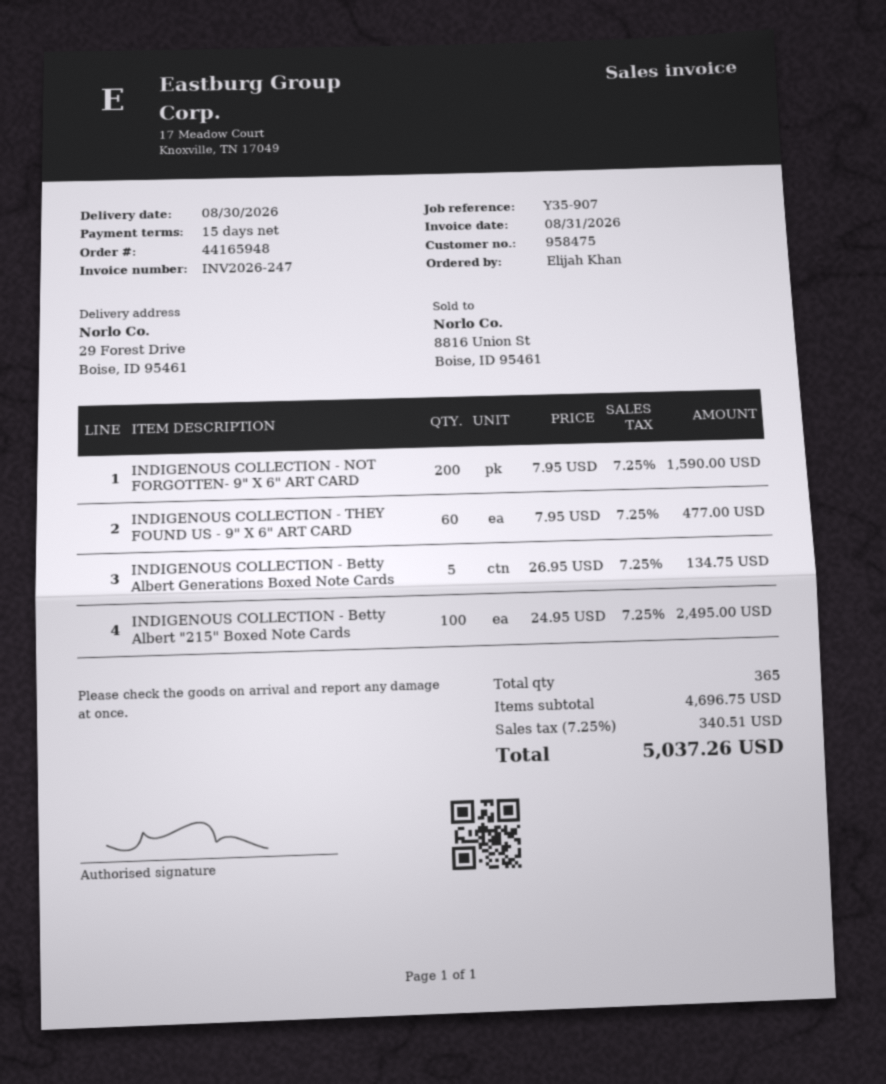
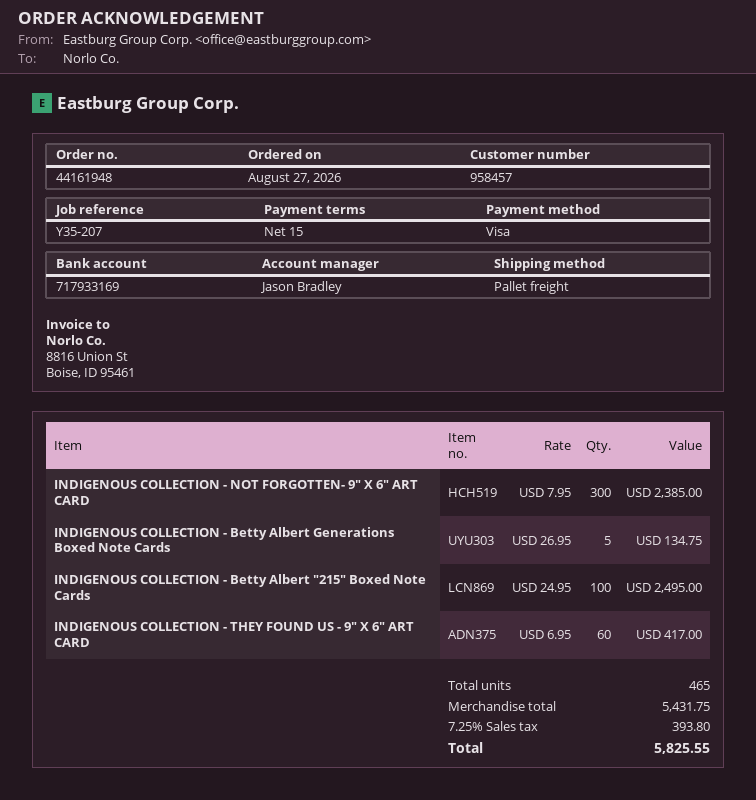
order number: 44165948 -> 44161948
customer number: 958475 -> 958457
reference: Y35-907 -> Y35-207
INDIGENOUS COLLECTION - NOT FORGOTTEN- 9" X 6" ART CARD: 200 x 7.95 = 1590.00 -> 300 x 7.95 = 2385.00
INDIGENOUS COLLECTION - THEY FOUND US - 9" X 6" ART CARD: 60 x 7.95 = 477.00 -> 60 x 6.95 = 417.00
total quantity: 365 -> 465
subtotal: 4696.75 -> 5431.75
tax: 7.25% = 340.51 -> 7.25% = 393.80
total: 5037.26 -> 5825.55

